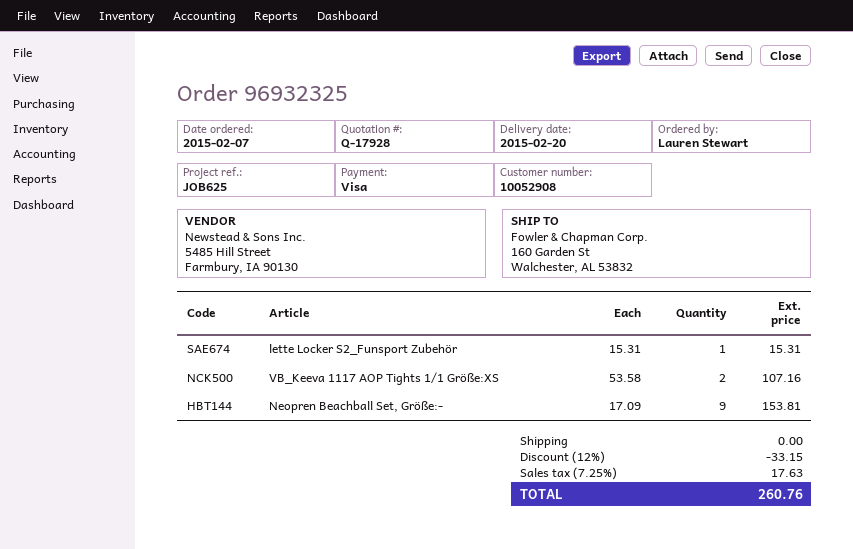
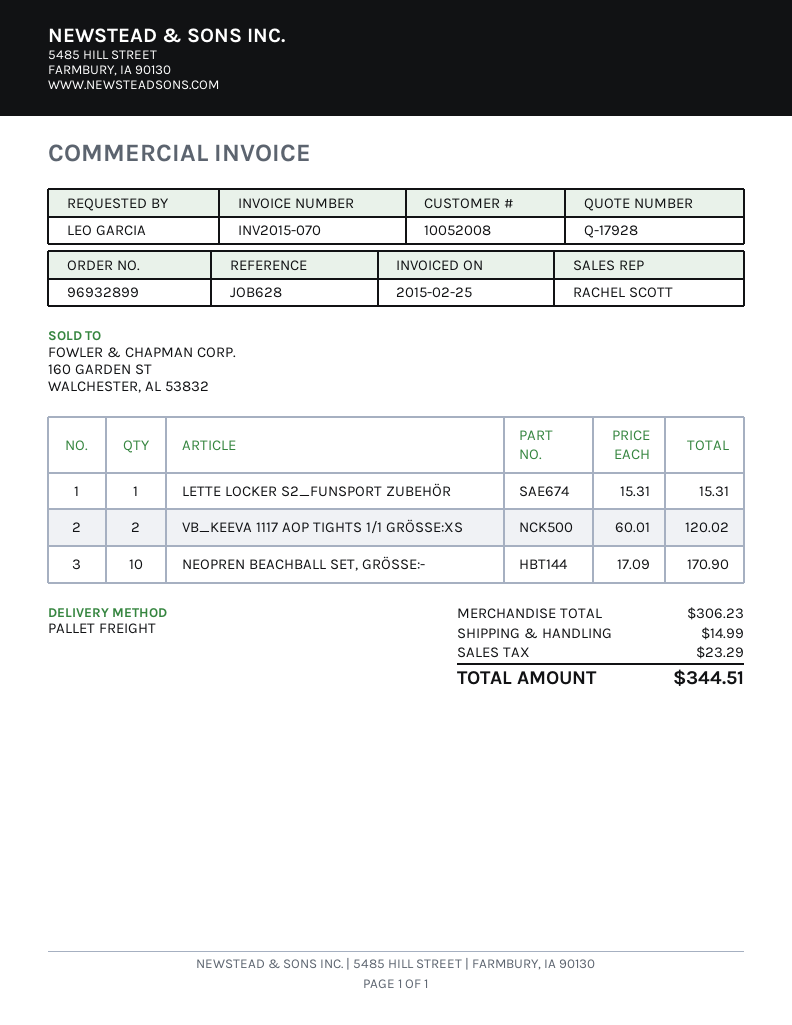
order number: 96932325 -> 96932899
customer number: 10052908 -> 10052008
reference: JOB625 -> JOB628
ordered by: Lauren Stewart -> LEO GARCIA
VB_Keeva 1117 AOP Tights 1/1 Größe:XS: 2 x 53.58 = 107.16 -> 2 x 60.01 = 120.02
Neopren Beachball Set, Größe:-: 9 x 17.09 = 153.81 -> 10 x 17.09 = 170.90
discount: 12% = 33.15 -> none
shipping: 0.00 -> 14.99
tax: 17.63 -> 23.29
total: 260.76 -> 344.51

